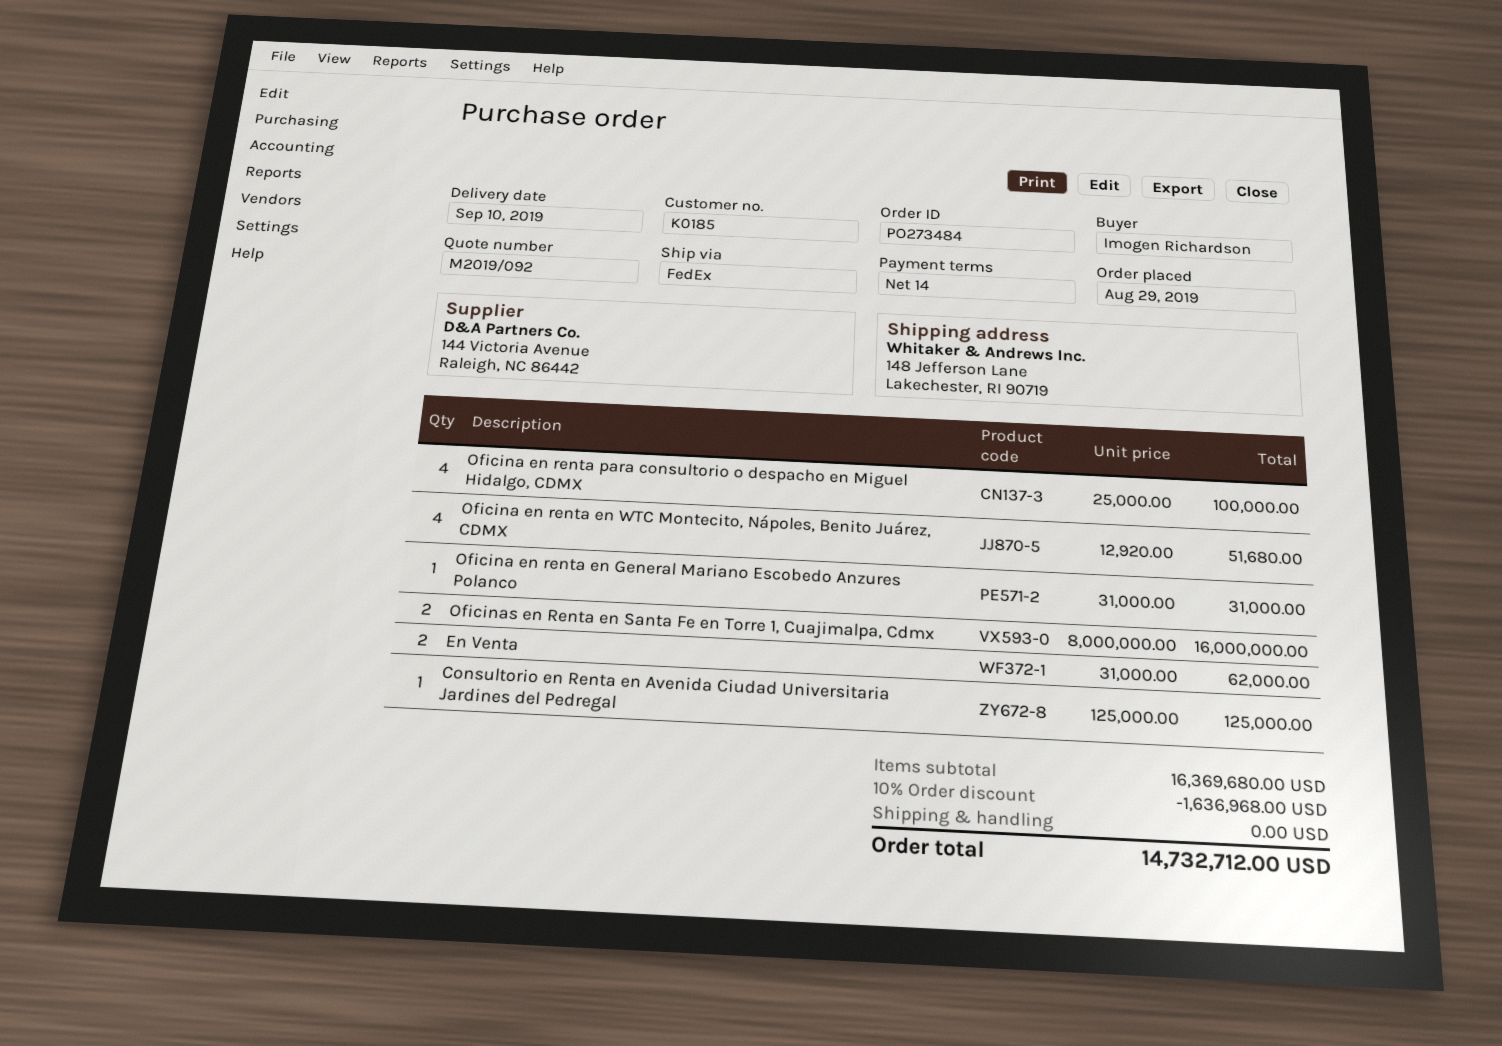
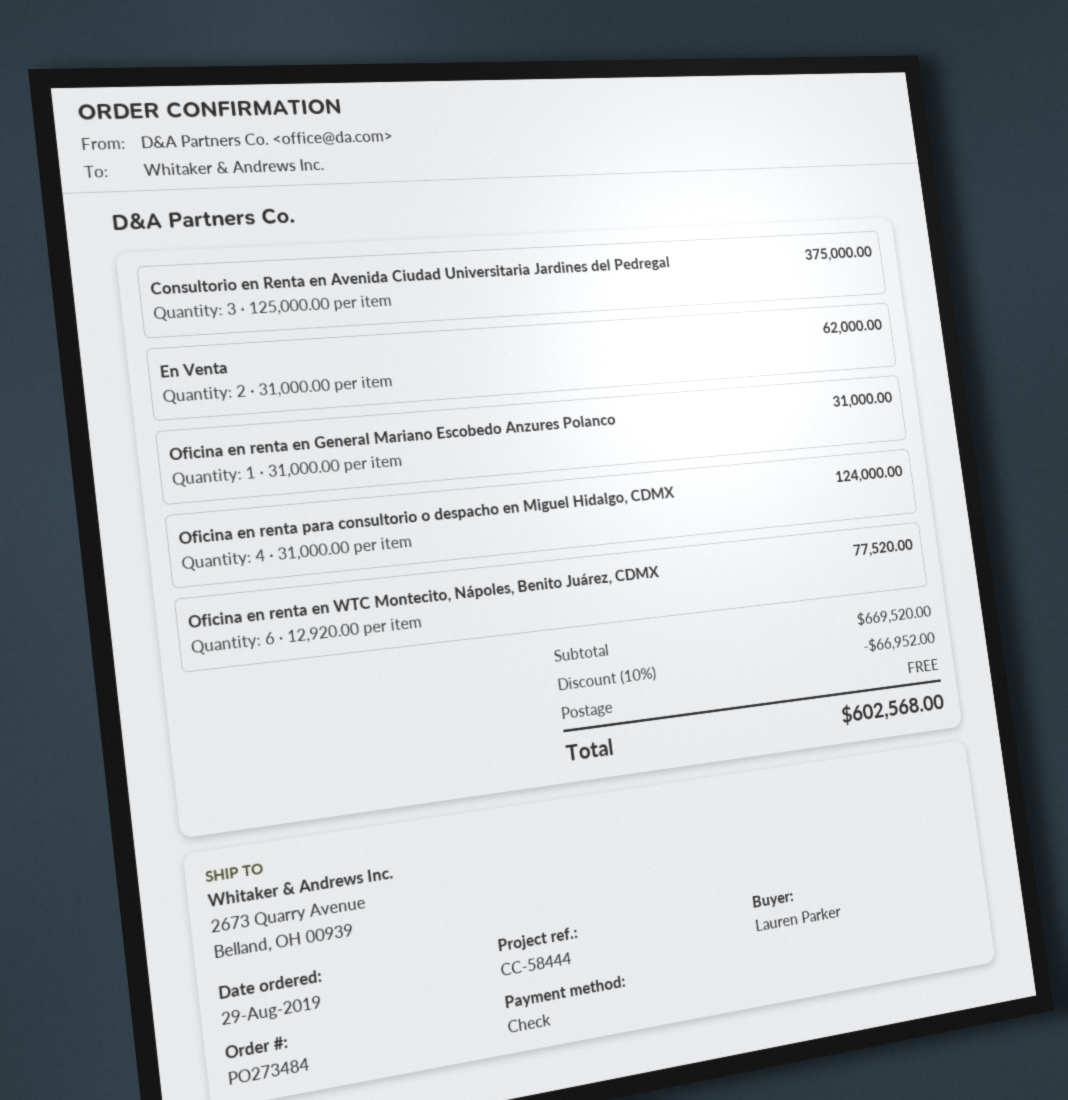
ordered by: Imogen Richardson -> Lauren Parker
ship to: 148 Jefferson Lane, Lakechester, RI 90719 -> 2673 Quarry Avenue, Belland, OH 00939
Oficina en renta para consultorio o despacho en Miguel Hidalgo, CDMX: 4 x 25000.00 = 100000.00 -> 4 x 31000.00 = 124000.00
Oficina en renta en WTC Montecito, Nápoles, Benito Juárez, CDMX: 4 x 12920.00 = 51680.00 -> 6 x 12920.00 = 77520.00
Oficinas en Renta en Santa Fe en Torre 1, Cuajimalpa, Cdmx: 2 x 8000000.00 = 16000000.00 -> none
Consultorio en Renta en Avenida Ciudad Universitaria Jardines del Pedregal: 1 x 125000.00 = 125000.00 -> 3 x 125000.00 = 375000.00
subtotal: 16369680.00 -> 669520.00
discount: 10% = 1636968.00 -> 10% = 66952.00
total: 14732712.00 -> 602568.00

